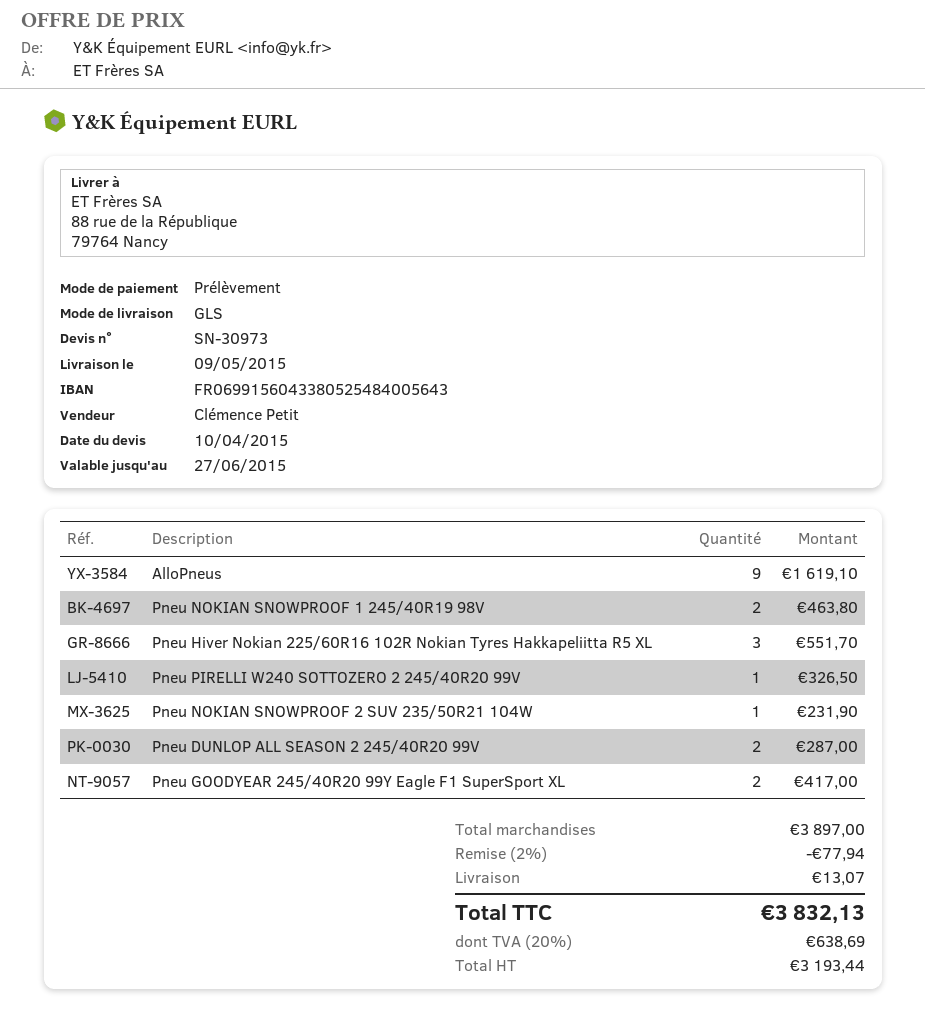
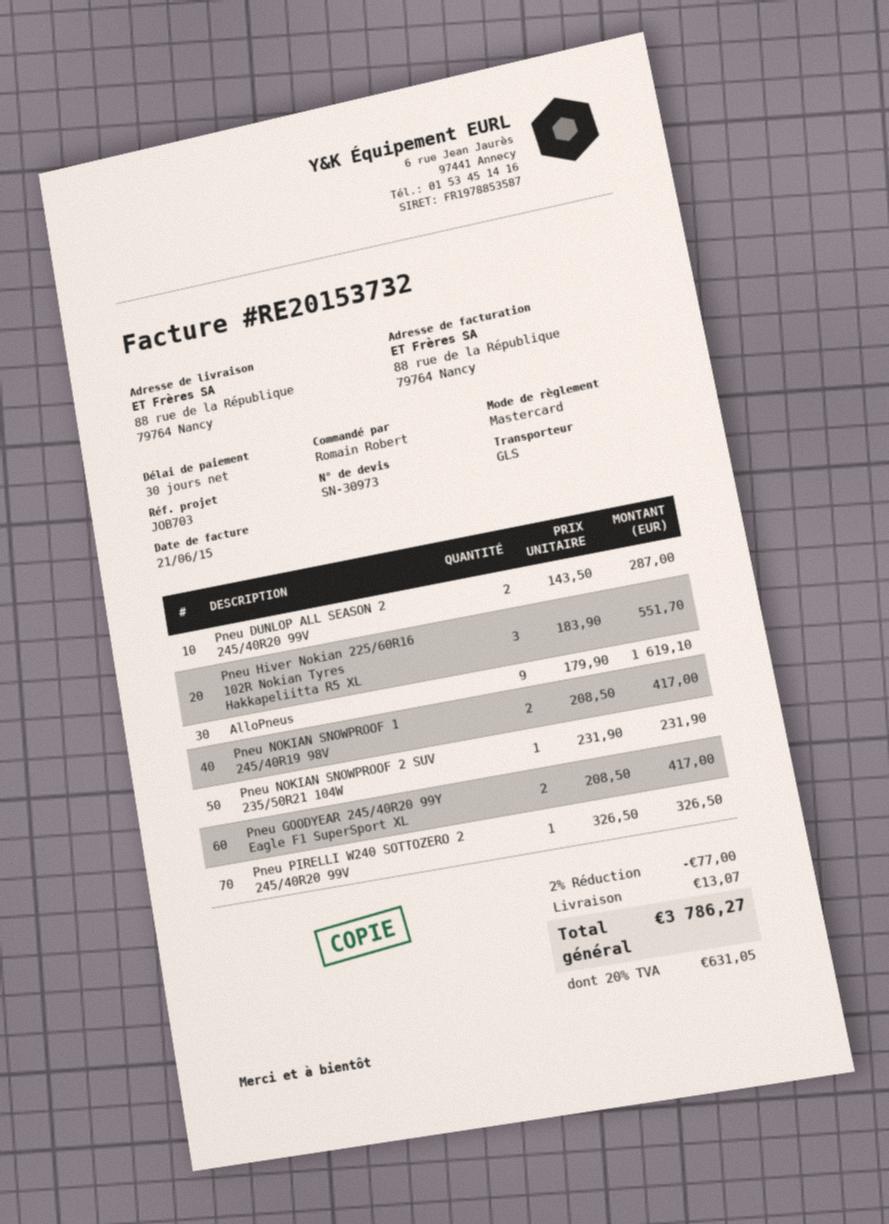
payment method: direct debit -> Mastercard
Pneu NOKIAN SNOWPROOF 1 245/40R19 98V: 2 for 463.80 -> 2 for 417.00
discount: 2% = 77.94 -> 2% = 77.00
tax: 20% = 638.69 -> 20% = 631.05
total: 3832.13 -> 3786.27

